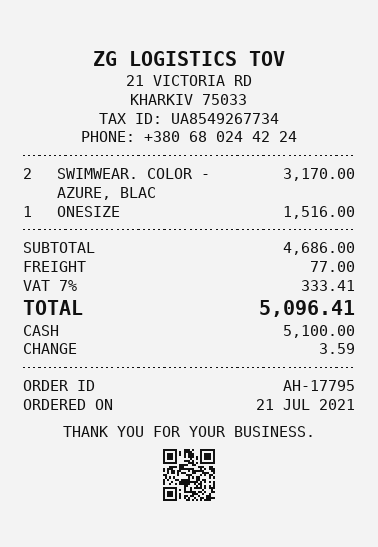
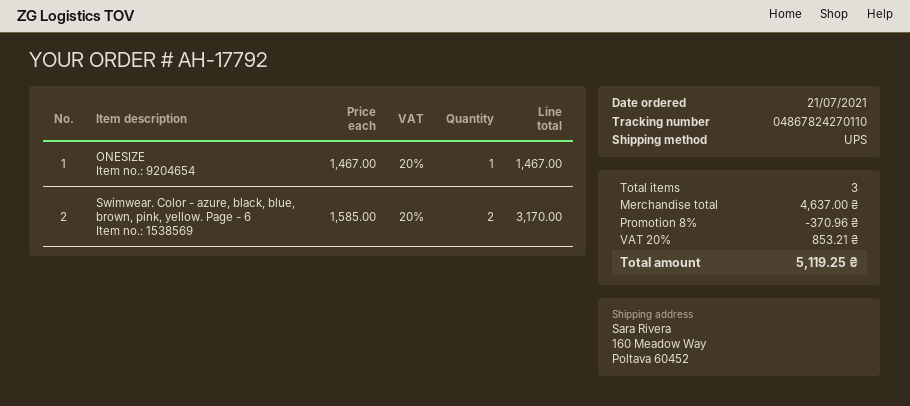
order number: AH-17795 -> AH-17792
ONESIZE: 1 for 1516.00 -> 1 for 1467.00
subtotal: 4686.00 -> 4637.00
discount: none -> 8% = 370.96
shipping: 77.00 -> none
tax: 7% = 333.41 -> 20% = 853.21
total: 5096.41 -> 5119.25

